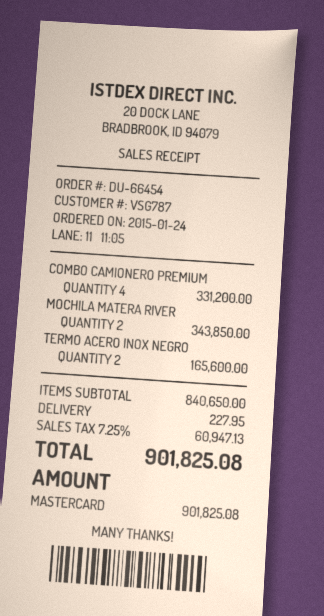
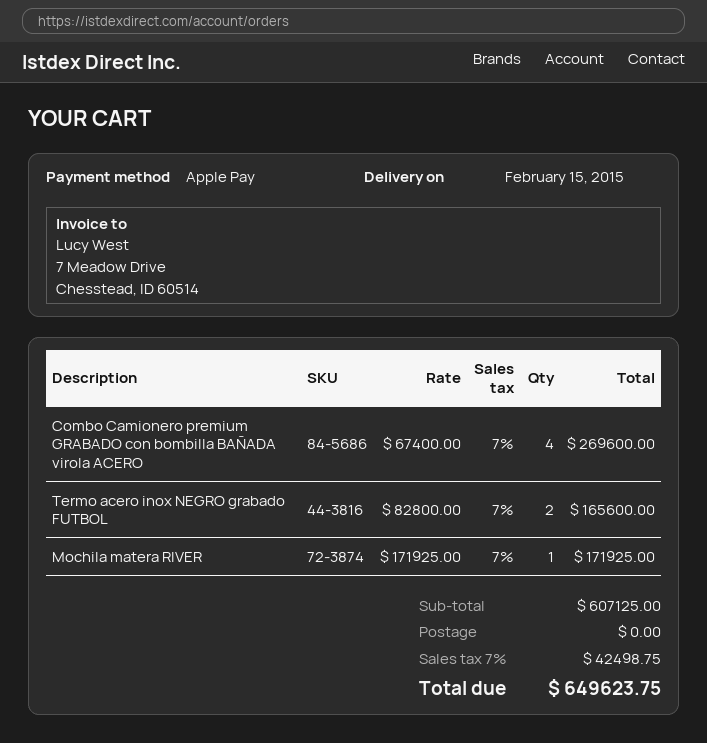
payment method: Mastercard -> Apple Pay
COMBO CAMIONERO PREMIUM: 4 for 331200.00 -> 4 for 269600.00
MOCHILA MATERA RIVER: 2 for 343850.00 -> 1 for 171925.00
subtotal: 840650.00 -> 607125.00
shipping: 227.95 -> 0.00
tax: 7.25% = 60947.13 -> 7% = 42498.75
total: 901825.08 -> 649623.75

